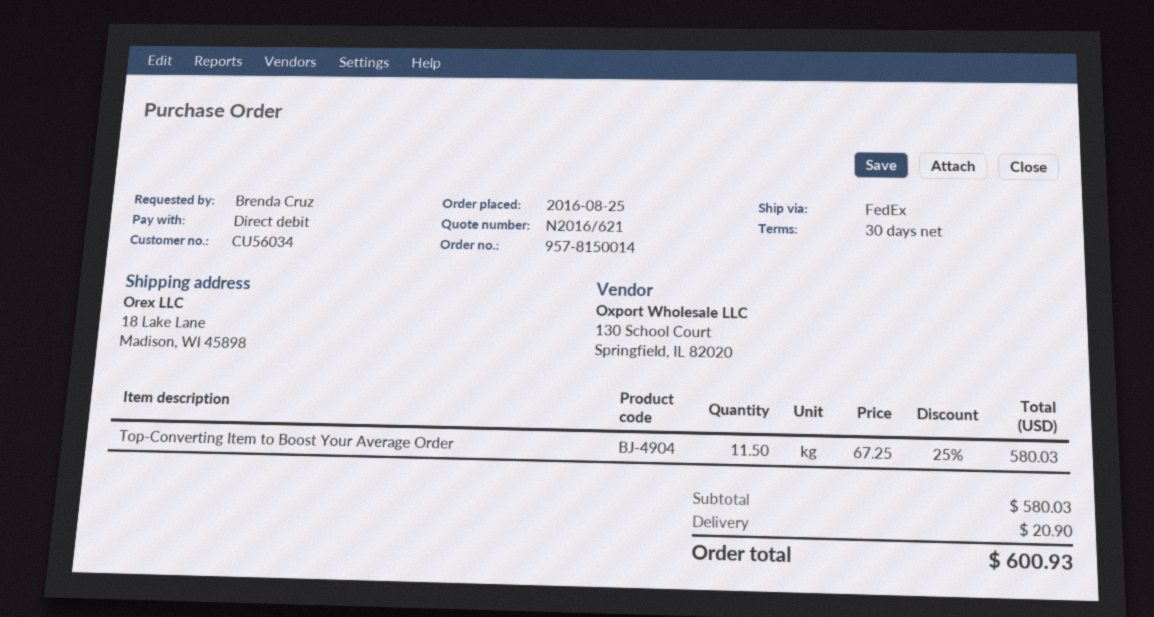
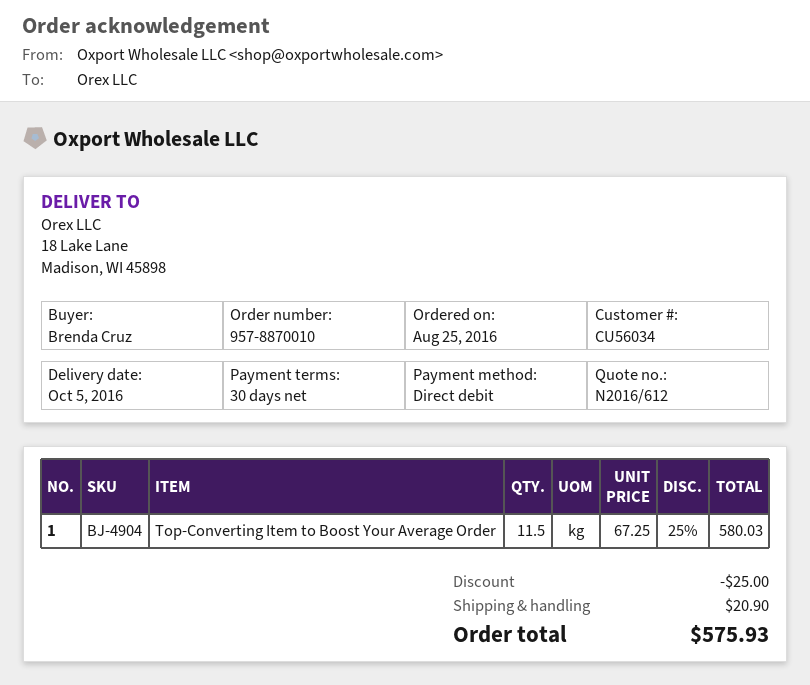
quote number: N2016/621 -> N2016/612
order number: 957-8150014 -> 957-8870010
discount: none -> 25.00
total: 600.93 -> 575.93

